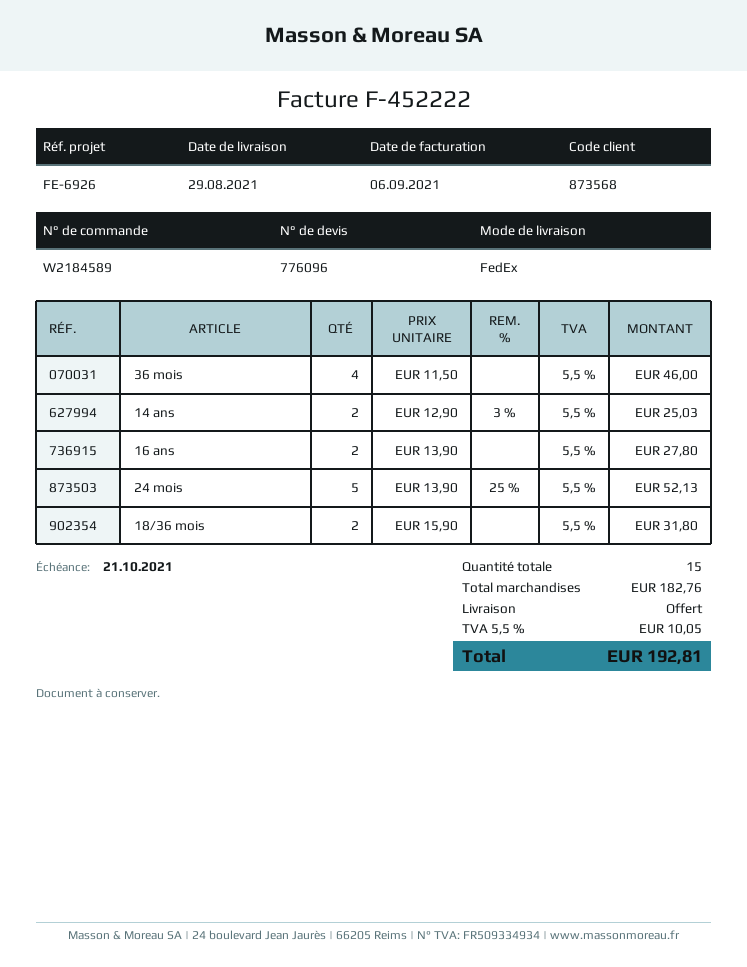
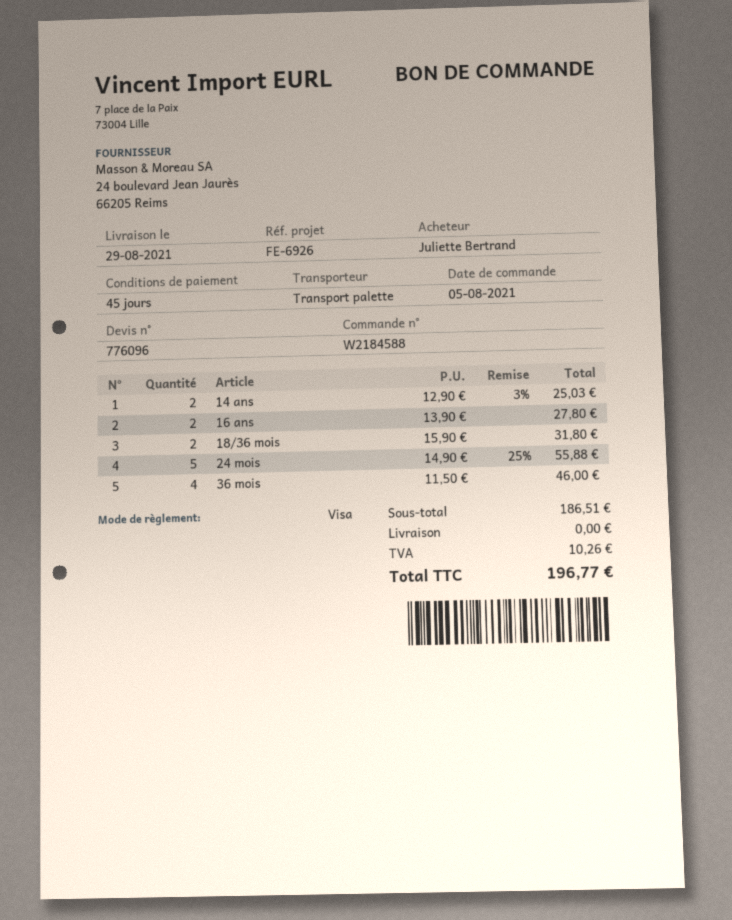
order number: W2184589 -> W2184588
shipping method: FedEx -> pallet freight
24 mois: 5 x 13.90 - 25% = 52.13 -> 5 x 14.90 - 25% = 55.88
subtotal: 182.76 -> 186.51
tax: 10.05 -> 10.26
total: 192.81 -> 196.77

